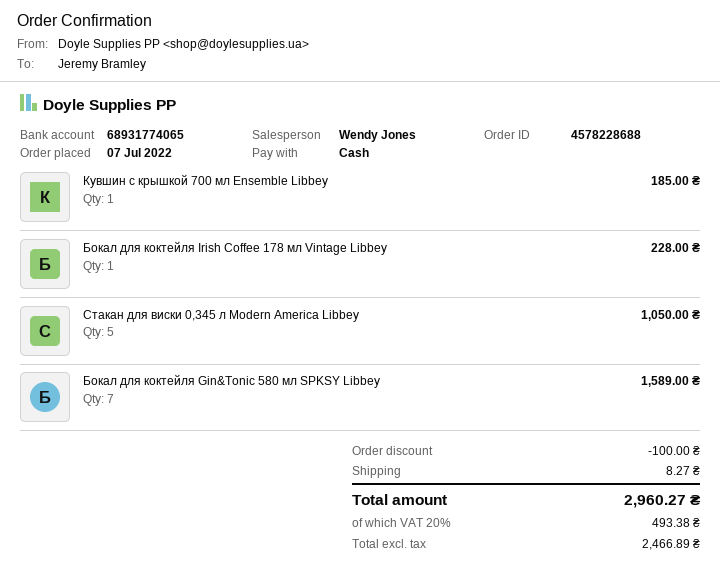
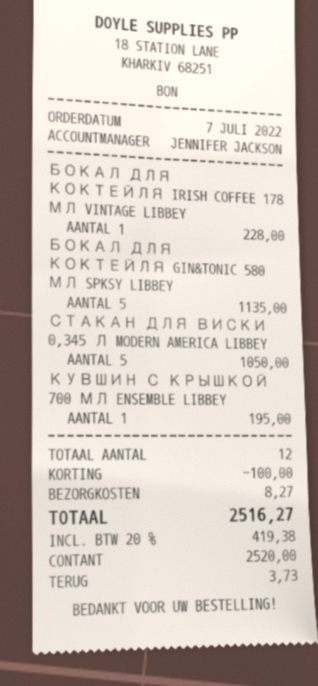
sales rep: Wendy Jones -> JENNIFER JACKSON
Кувшин с крышкой 700 мл Ensemble Libbey: 1 for 185.00 -> 1 for 195.00
Бокал для коктейля Gin&Tonic 580 мл SPKSY Libbey: 7 for 1589.00 -> 5 for 1135.00
tax: 20% = 493.38 -> 20% = 419.38
total: 2960.27 -> 2516.27

